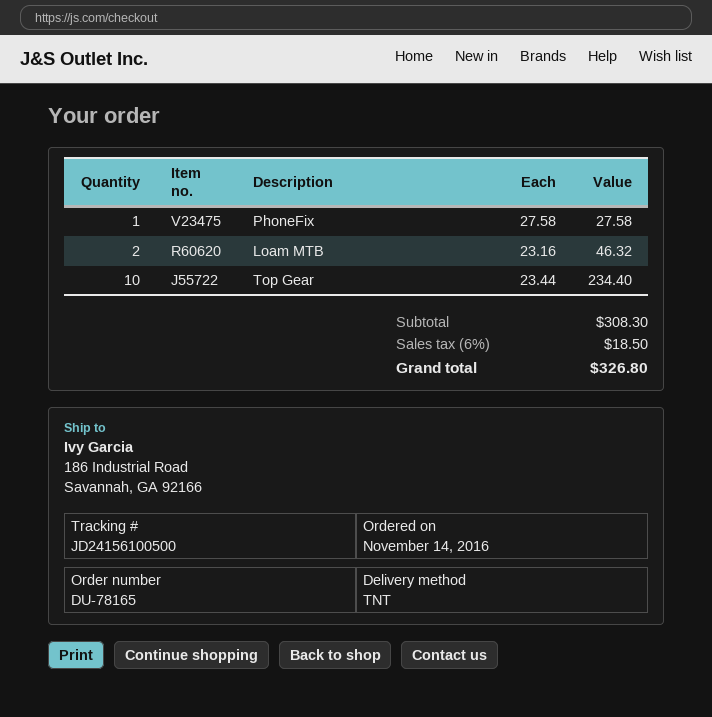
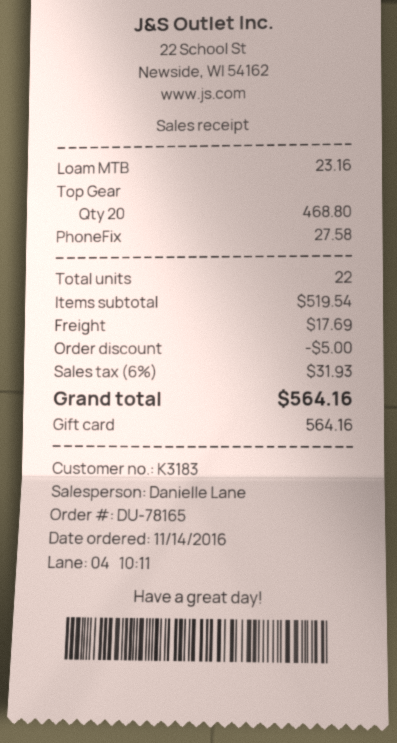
Loam MTB: 2 for 46.32 -> 1 for 23.16
Top Gear: 10 for 234.40 -> 20 for 468.80
subtotal: 308.30 -> 519.54
discount: none -> 5.00
shipping: none -> 17.69
tax: 6% = 18.50 -> 6% = 31.93
total: 326.80 -> 564.16

